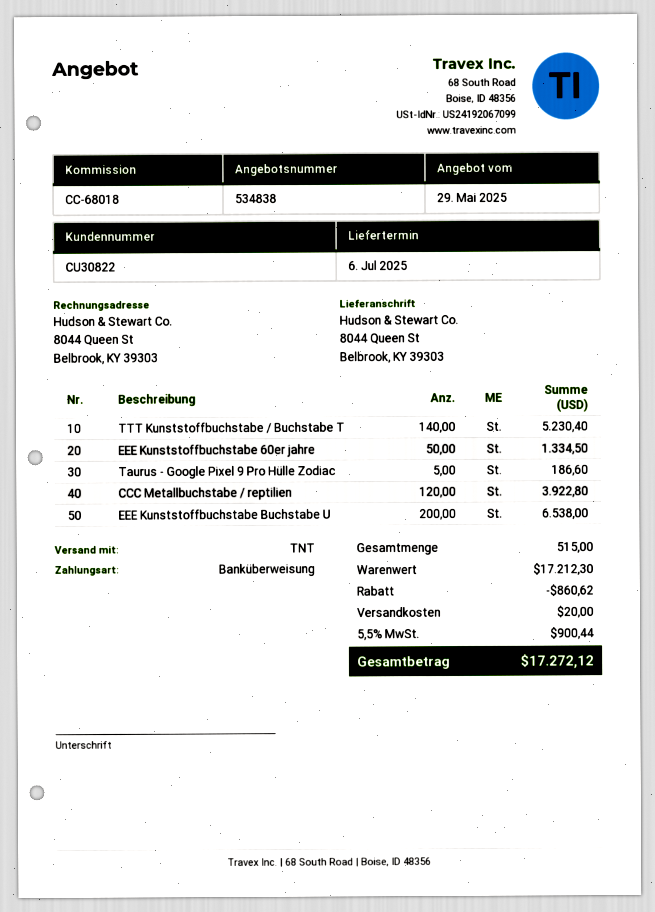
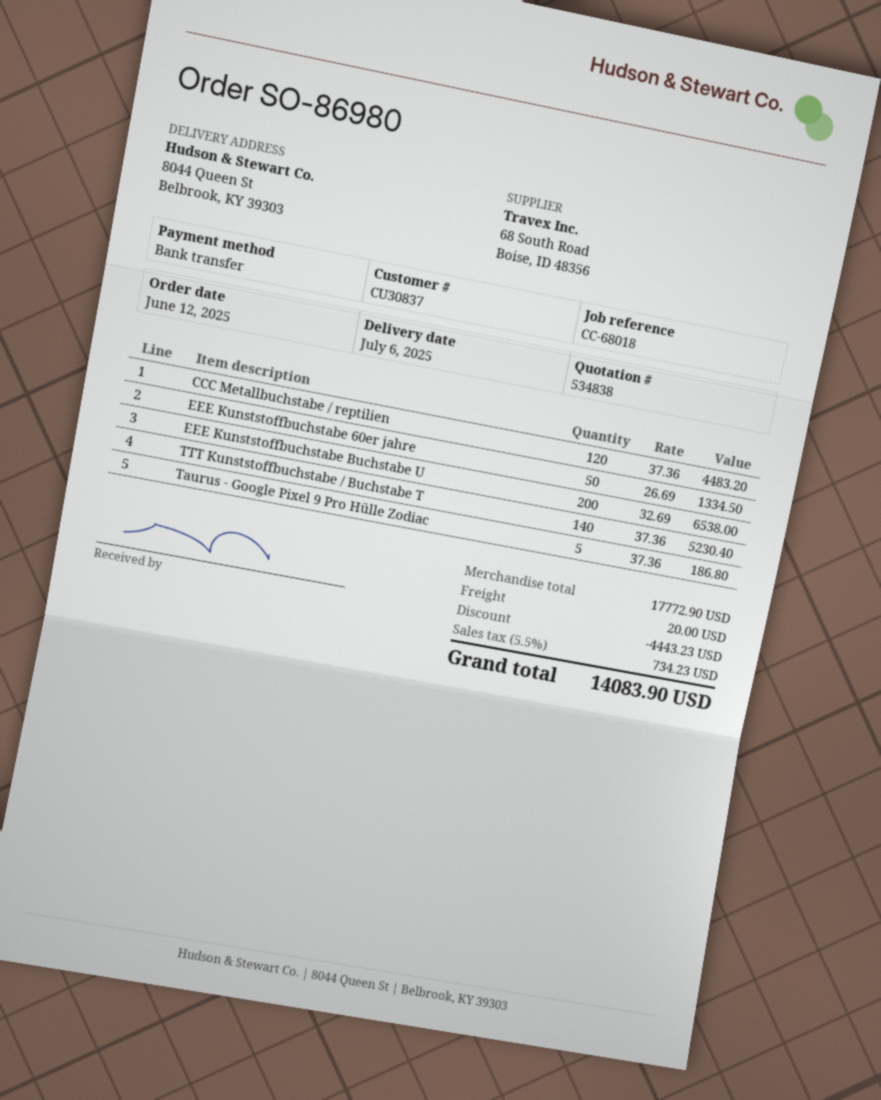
customer number: CU30822 -> CU30837
Taurus - Google Pixel 9 Pro Hülle Zodiac: 5 for 186.60 -> 5 for 186.80
CCC Metallbuchstabe / reptilien: 120 for 3922.80 -> 120 for 4483.20
subtotal: 17212.30 -> 17772.90
discount: 860.62 -> 4443.23
tax: 5.5% = 900.44 -> 5.5% = 734.23
total: 17272.12 -> 14083.90

